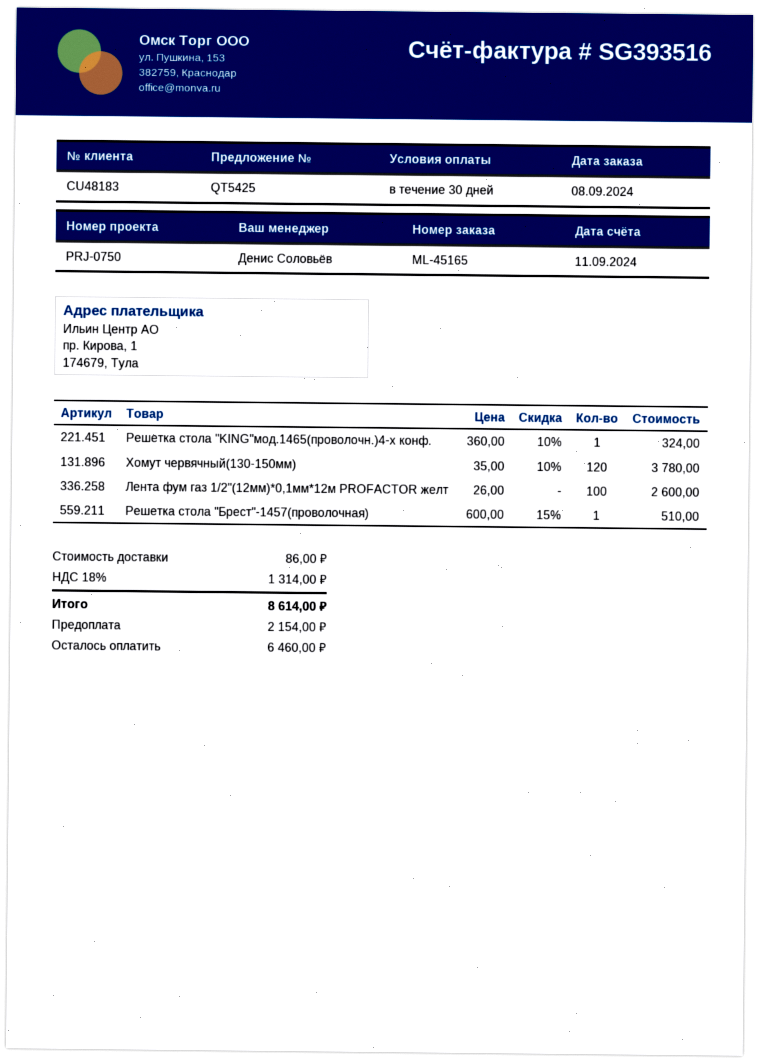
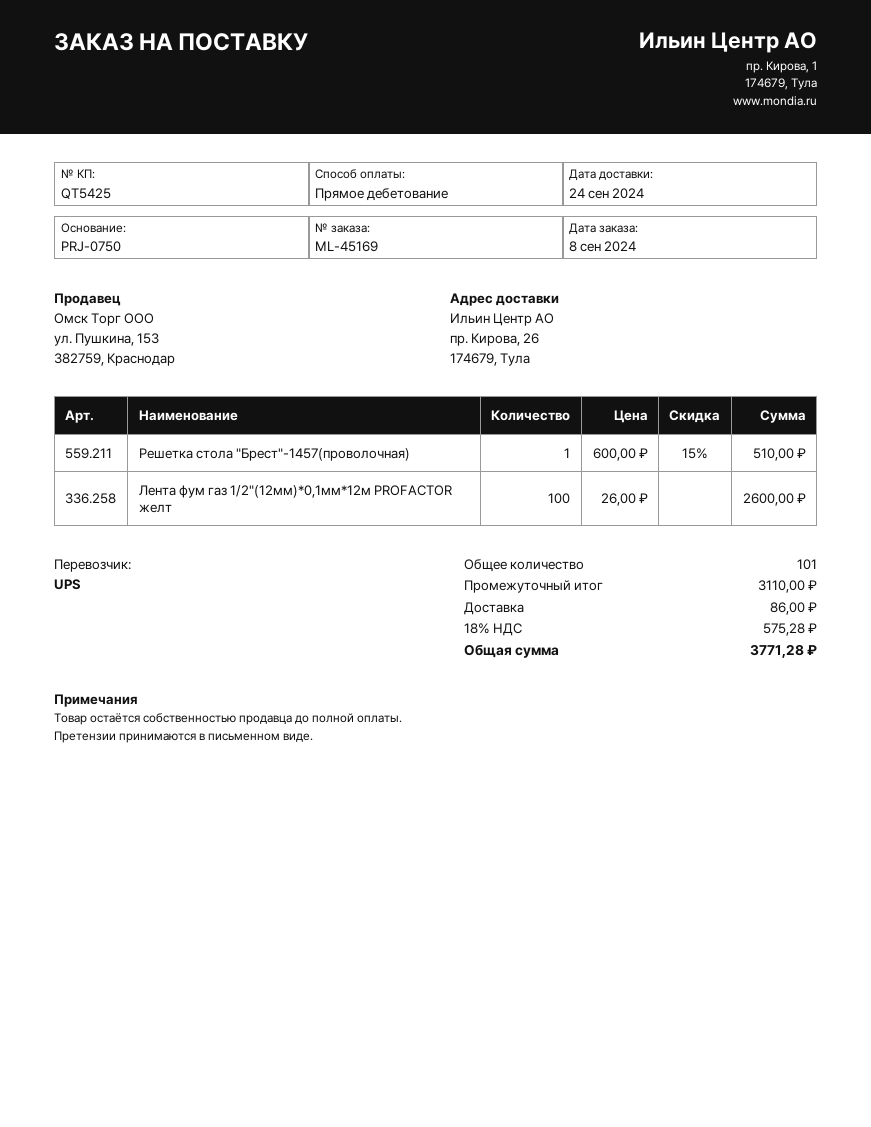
order number: ML-45165 -> ML-45169
Решетка стола "KING"мод.1465(проволочн.)4-х конф.: 1 x 360.00 - 10% = 324.00 -> none
Хомут червячный(130-150мм): 120 x 35.00 - 10% = 3780.00 -> none
tax: 18% = 1314.00 -> 18% = 575.28
total: 8614.00 -> 3771.28

